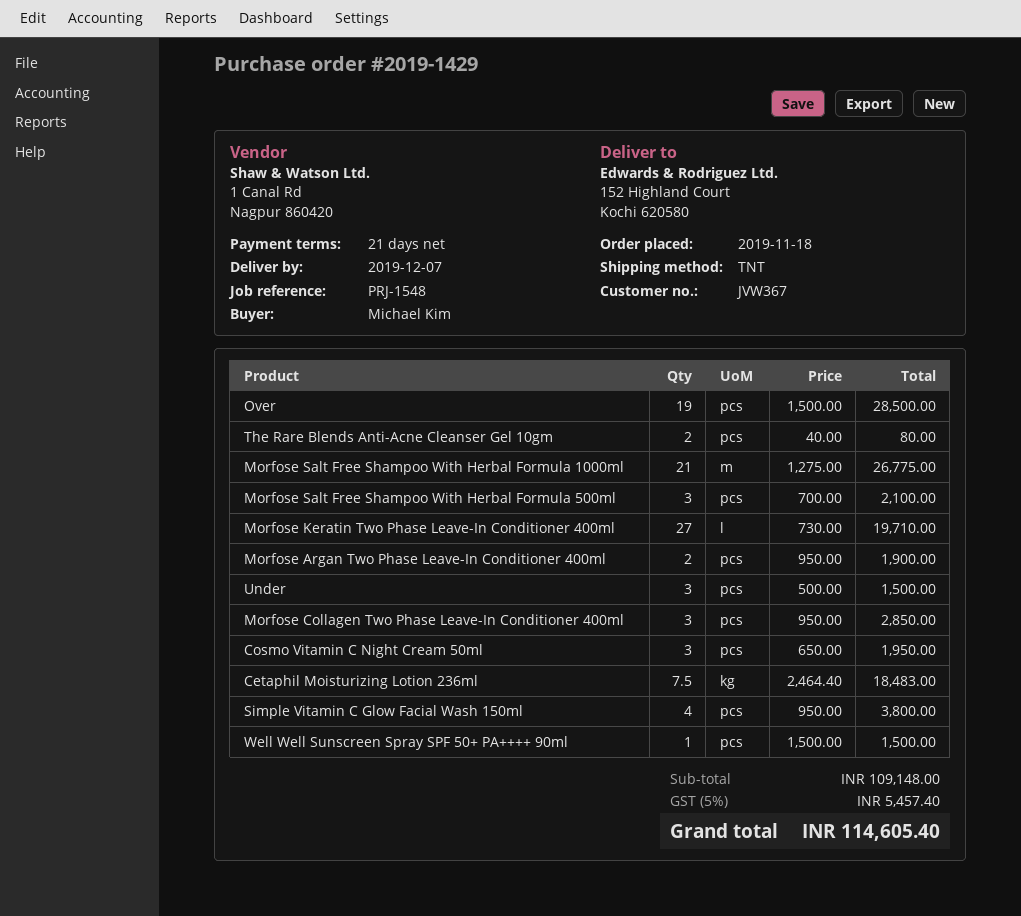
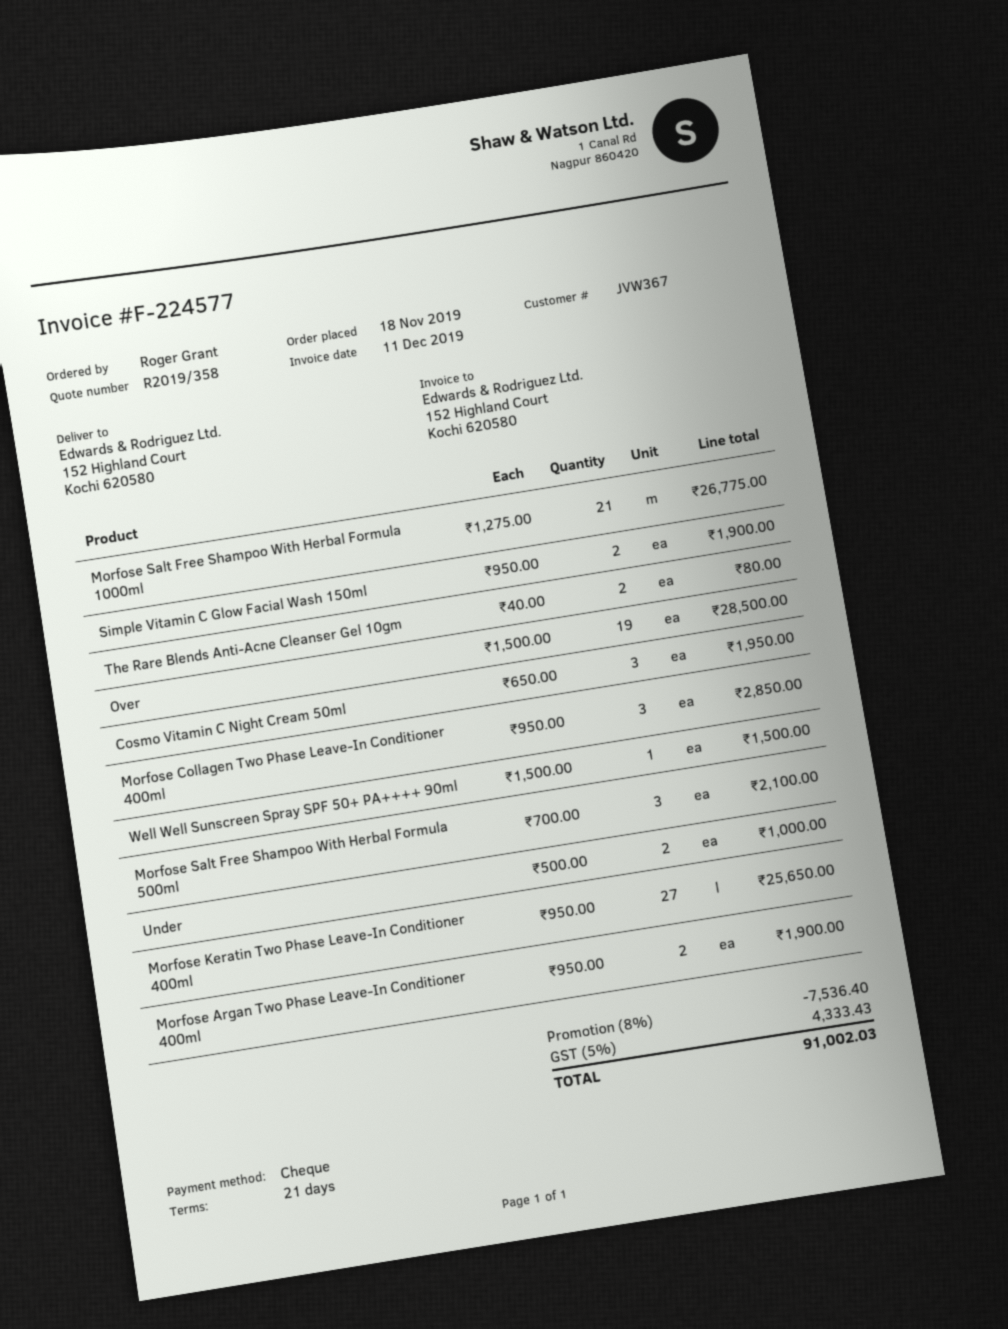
ordered by: Michael Kim -> Roger Grant
Morfose Keratin Two Phase Leave-In Conditioner 400ml: 27 x 730.00 = 19710.00 -> 27 x 950.00 = 25650.00
Under: 3 x 500.00 = 1500.00 -> 2 x 500.00 = 1000.00
Cetaphil Moisturizing Lotion 236ml: 7.5 x 2464.40 = 18483.00 -> none
Simple Vitamin C Glow Facial Wash 150ml: 4 x 950.00 = 3800.00 -> 2 x 950.00 = 1900.00
discount: none -> 8% = 7536.40
tax: 5% = 5457.40 -> 5% = 4333.43
total: 114605.40 -> 91002.03

